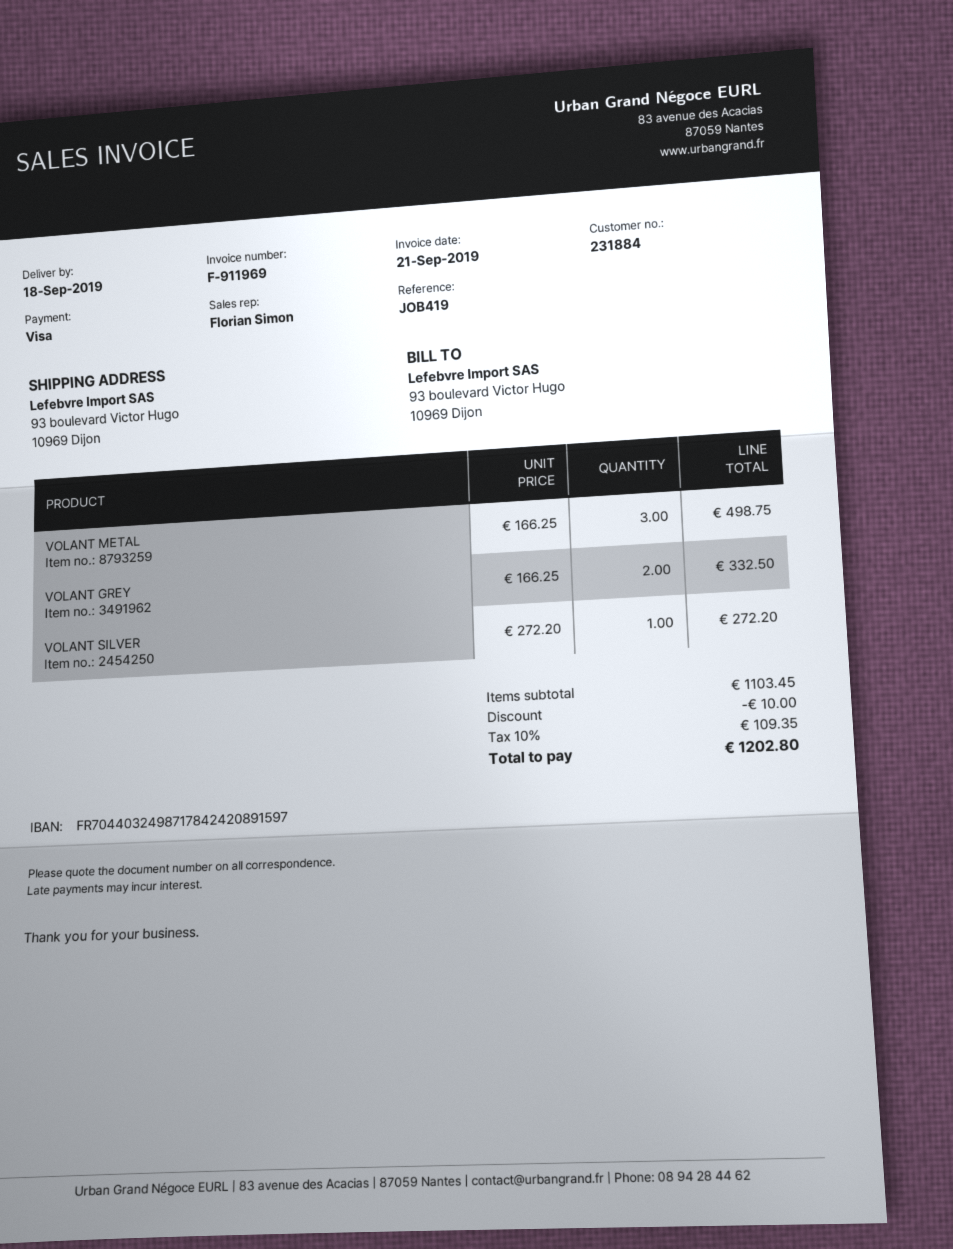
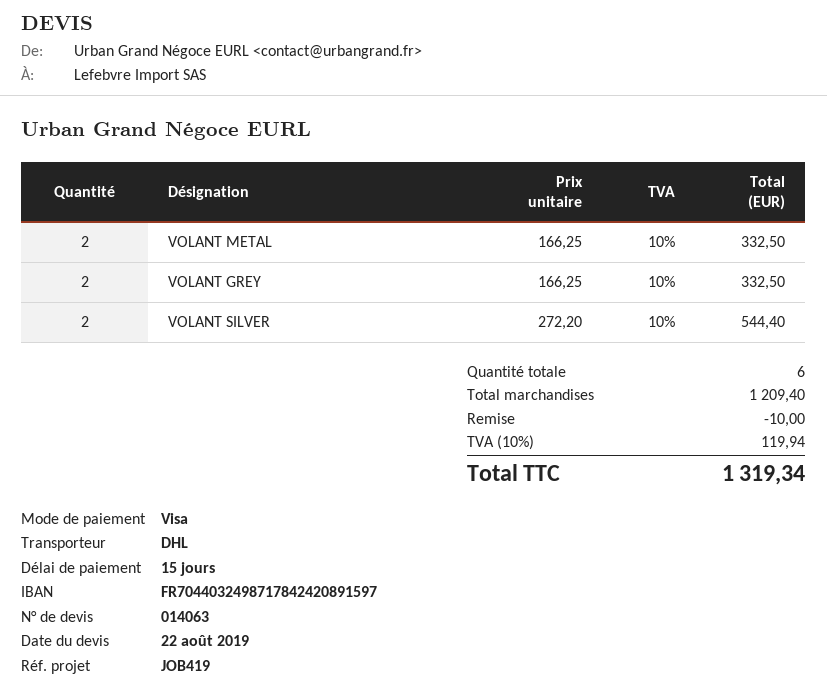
VOLANT METAL: 3 x 166.25 = 498.75 -> 2 x 166.25 = 332.50
VOLANT SILVER: 1 x 272.20 = 272.20 -> 2 x 272.20 = 544.40
subtotal: 1103.45 -> 1209.40
tax: 10% = 109.35 -> 10% = 119.94
total: 1202.80 -> 1319.34

